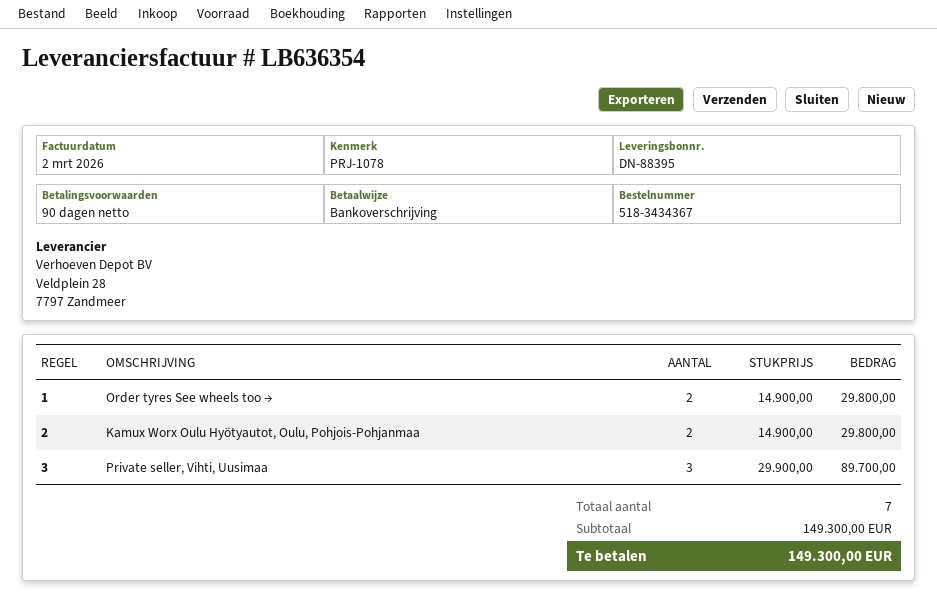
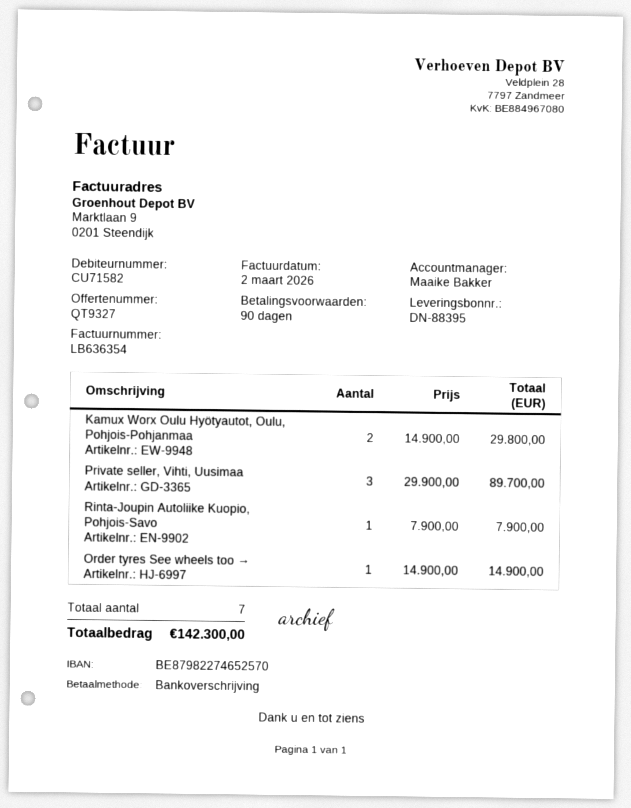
Order tyres See wheels too →: 2 x 14900.00 = 29800.00 -> 1 x 14900.00 = 14900.00
Rinta-Joupin Autoliike Kuopio, Pohjois-Savo: none -> 1 x 7900.00 = 7900.00
total: 149300.00 -> 142300.00

